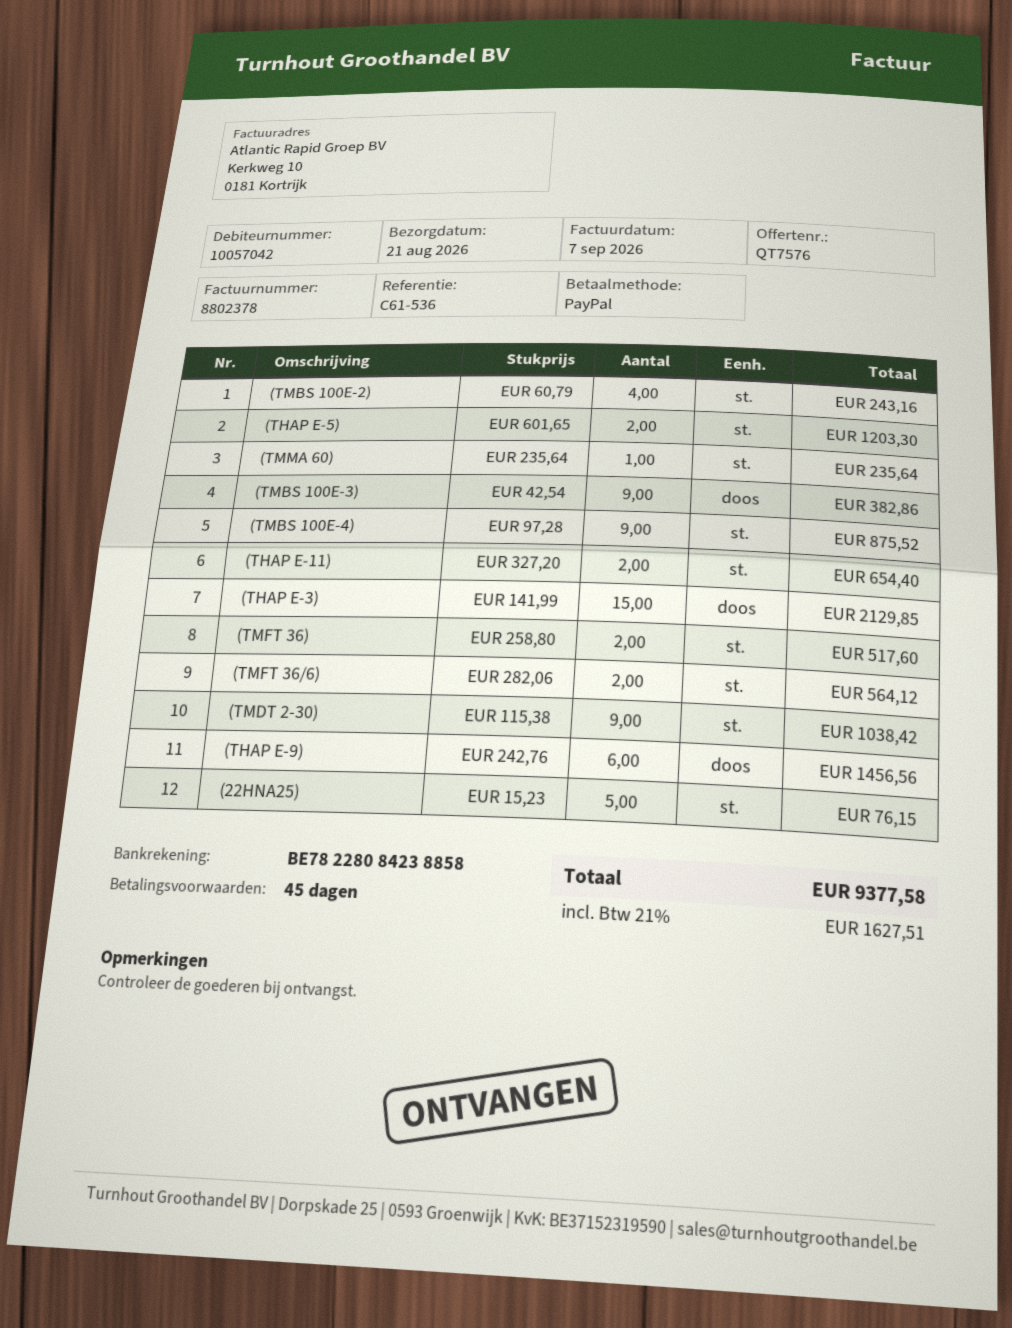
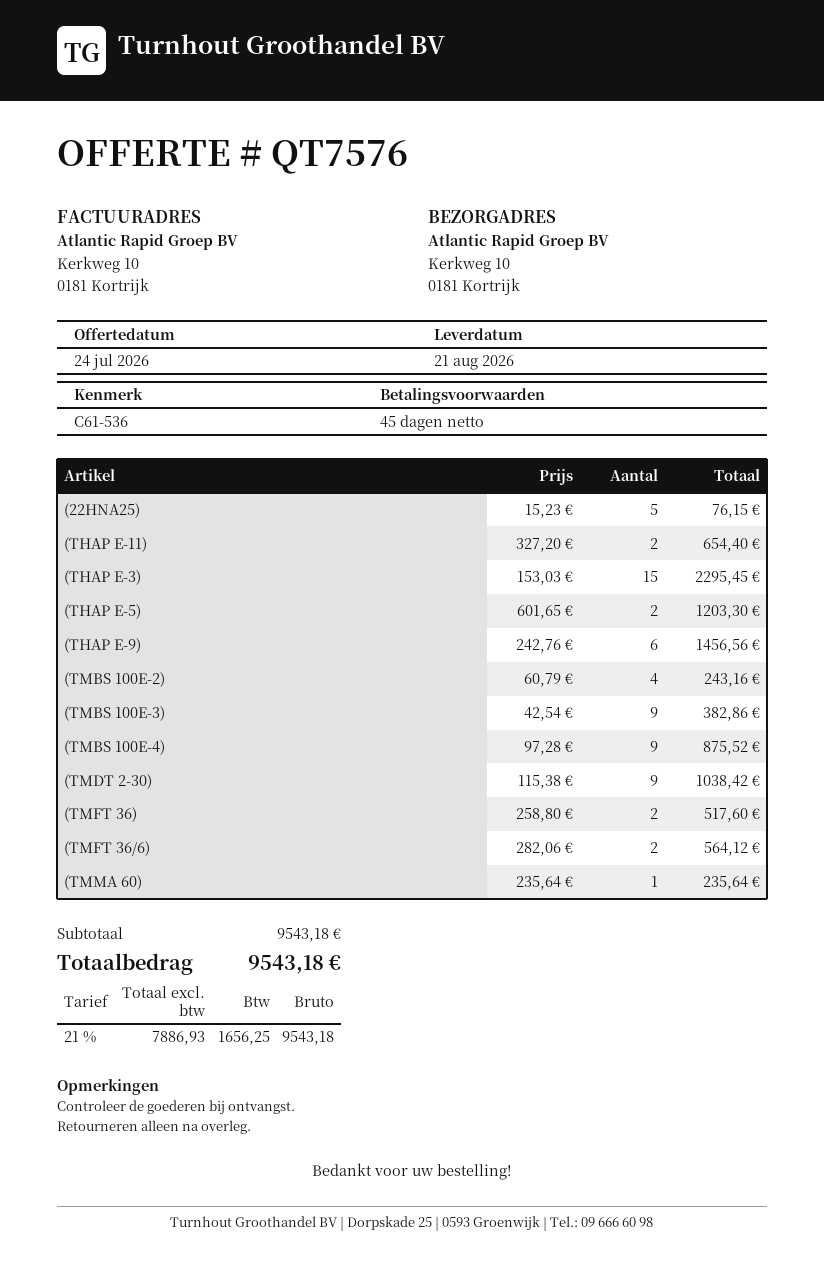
(THAP E-3): 15 x 141.99 = 2129.85 -> 15 x 153.03 = 2295.45
tax: 21% = 1627.51 -> 21% = 1656.25
total: 9377.58 -> 9543.18

